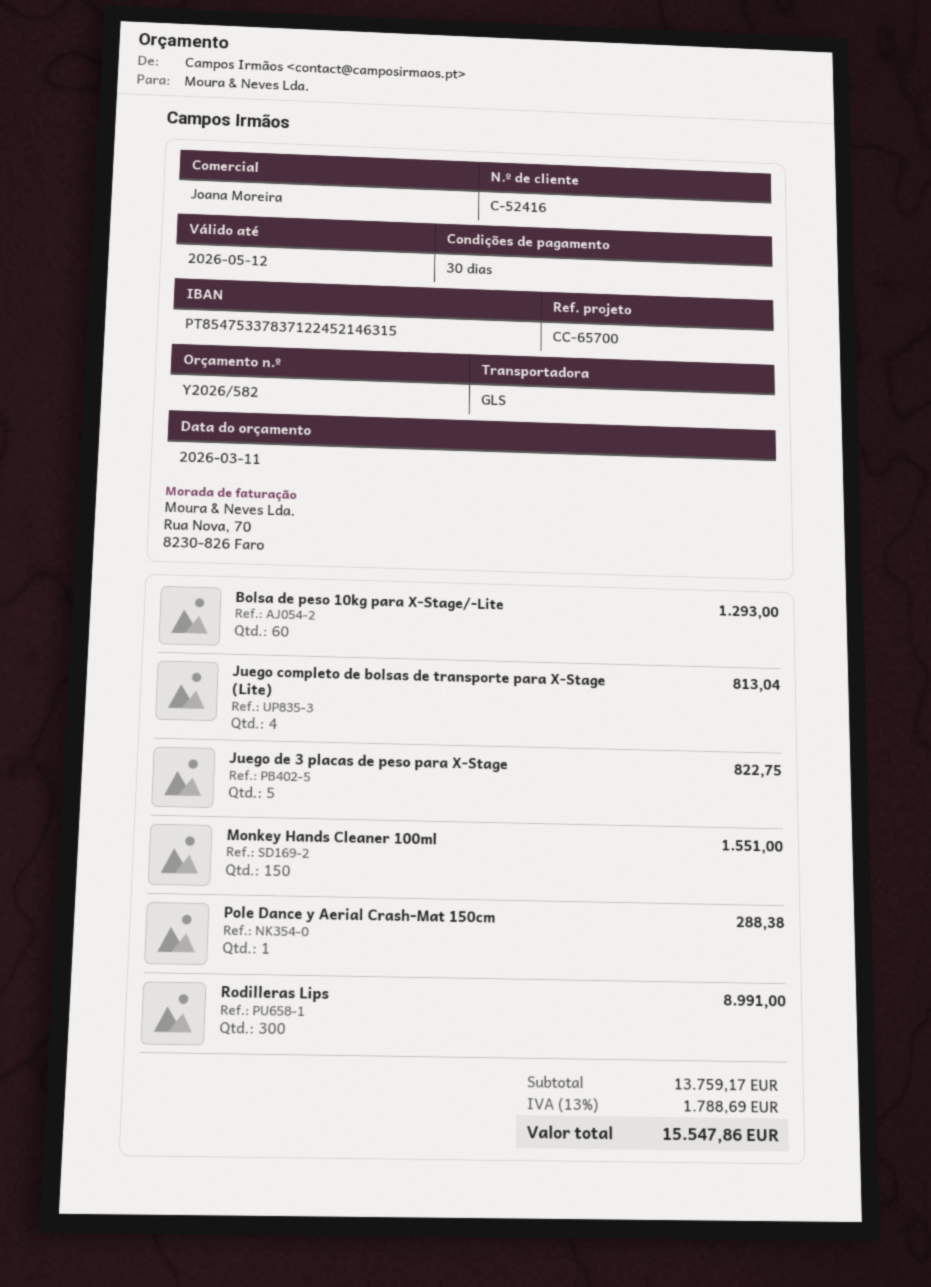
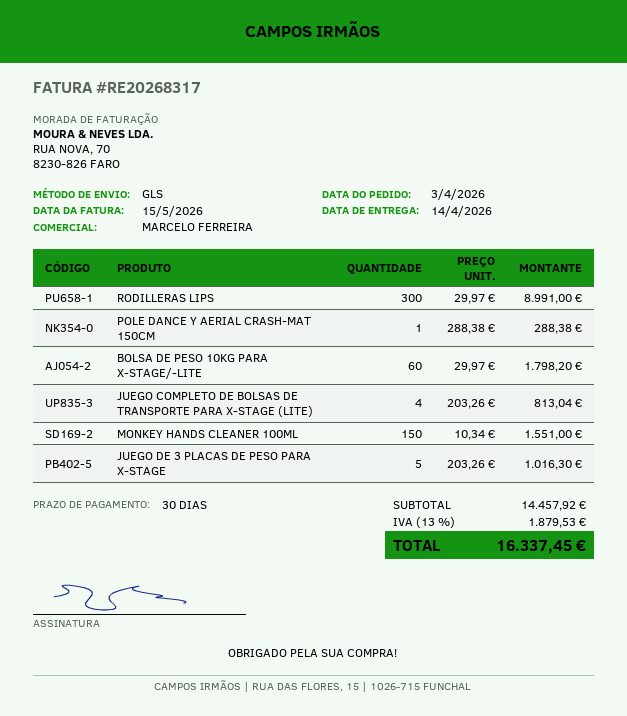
sales rep: Joana Moreira -> MARCELO FERREIRA
Bolsa de peso 10kg para X-Stage/-Lite: 60 for 1293.00 -> 60 for 1798.20
Juego de 3 placas de peso para X-Stage: 5 for 822.75 -> 5 for 1016.30
subtotal: 13759.17 -> 14457.92
tax: 13% = 1788.69 -> 13% = 1879.53
total: 15547.86 -> 16337.45

